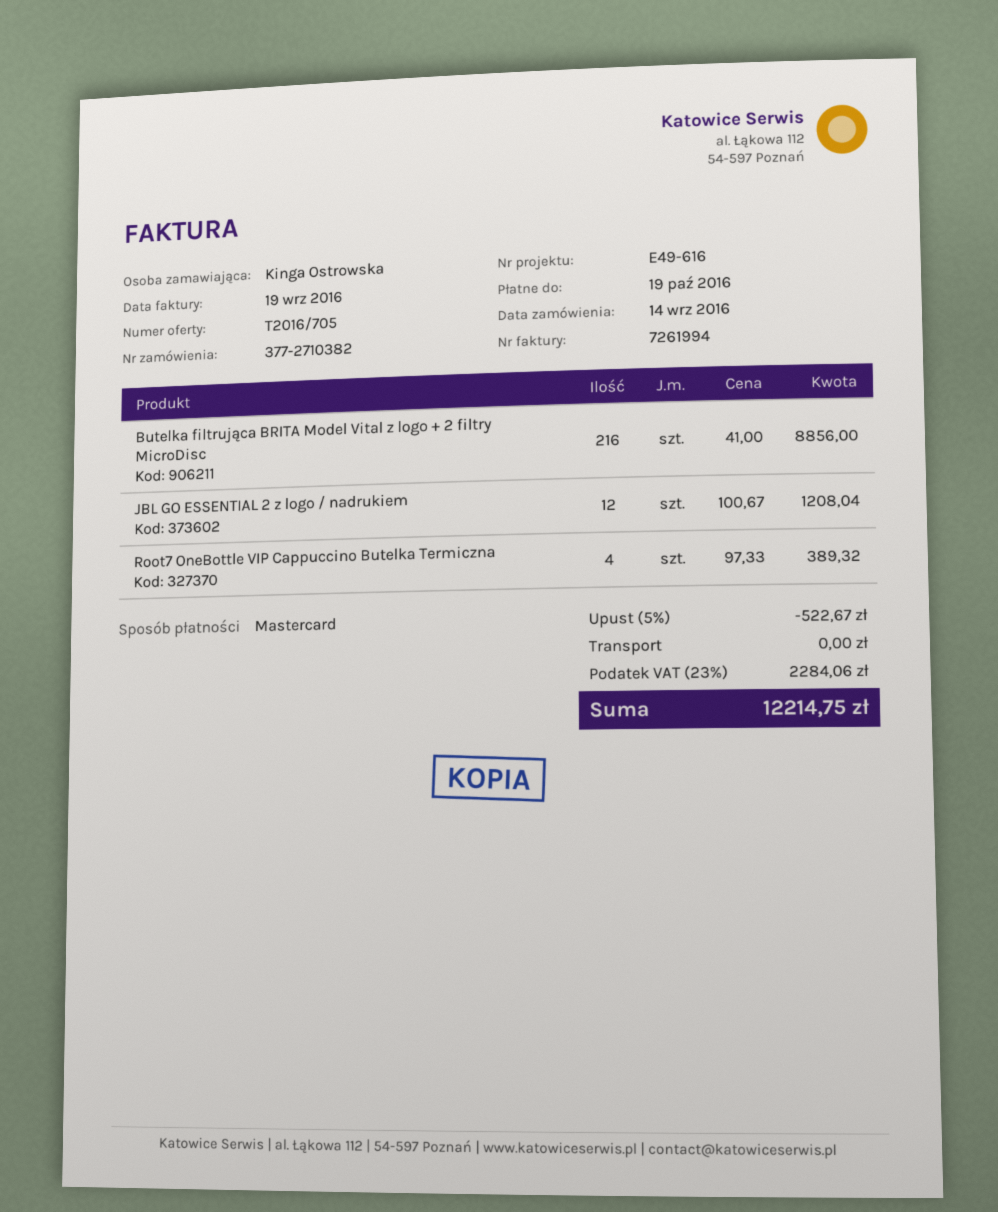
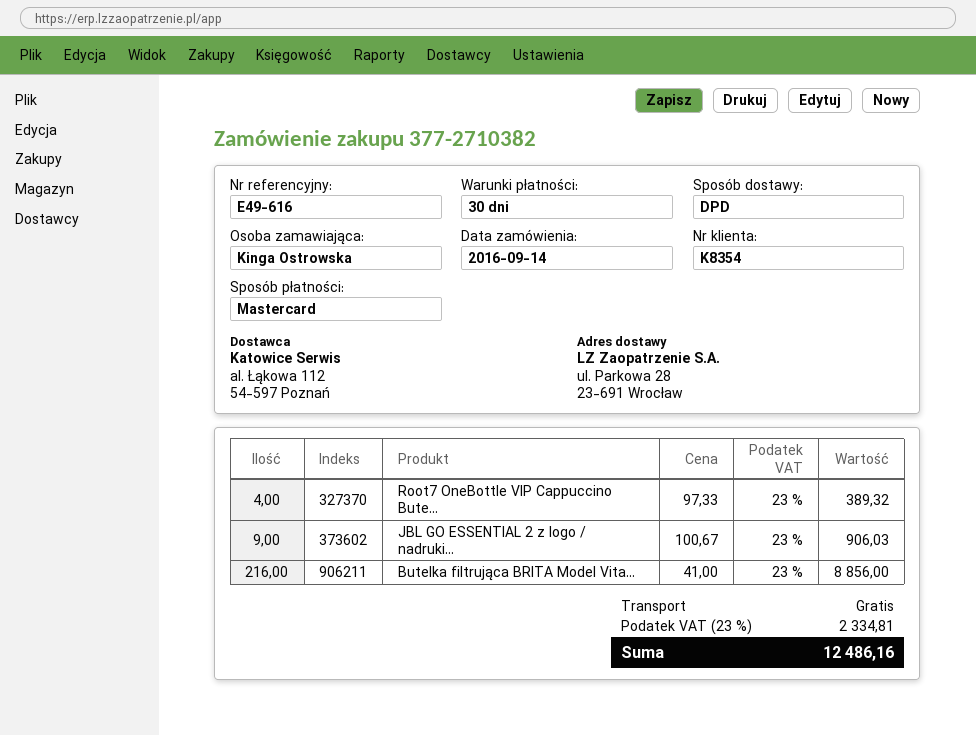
JBL GO ESSENTIAL 2 z logo / nadrukiem: 12 x 100.67 = 1208.04 -> 9 x 100.67 = 906.03
discount: 5% = 522.67 -> none
tax: 23% = 2284.06 -> 23% = 2334.81
total: 12214.75 -> 12486.16

